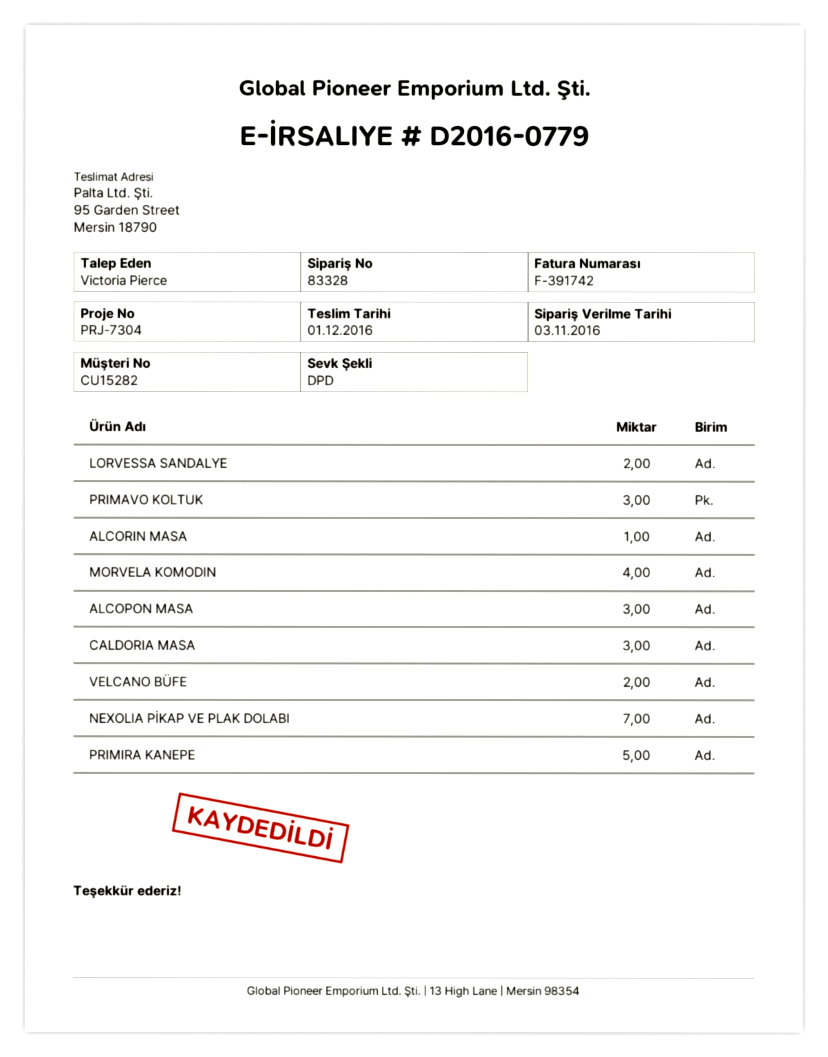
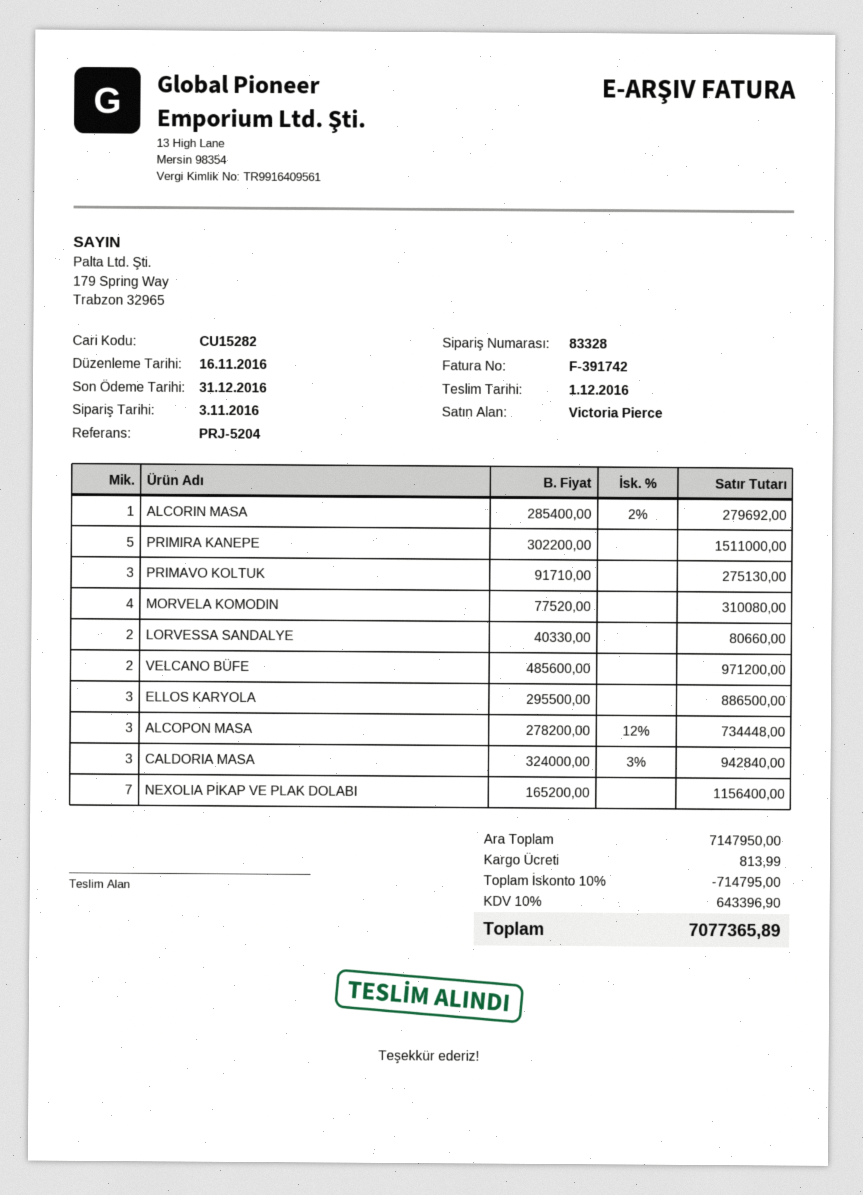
reference: PRJ-7304 -> PRJ-5204
ELLOS KARYOLA: none -> 3

